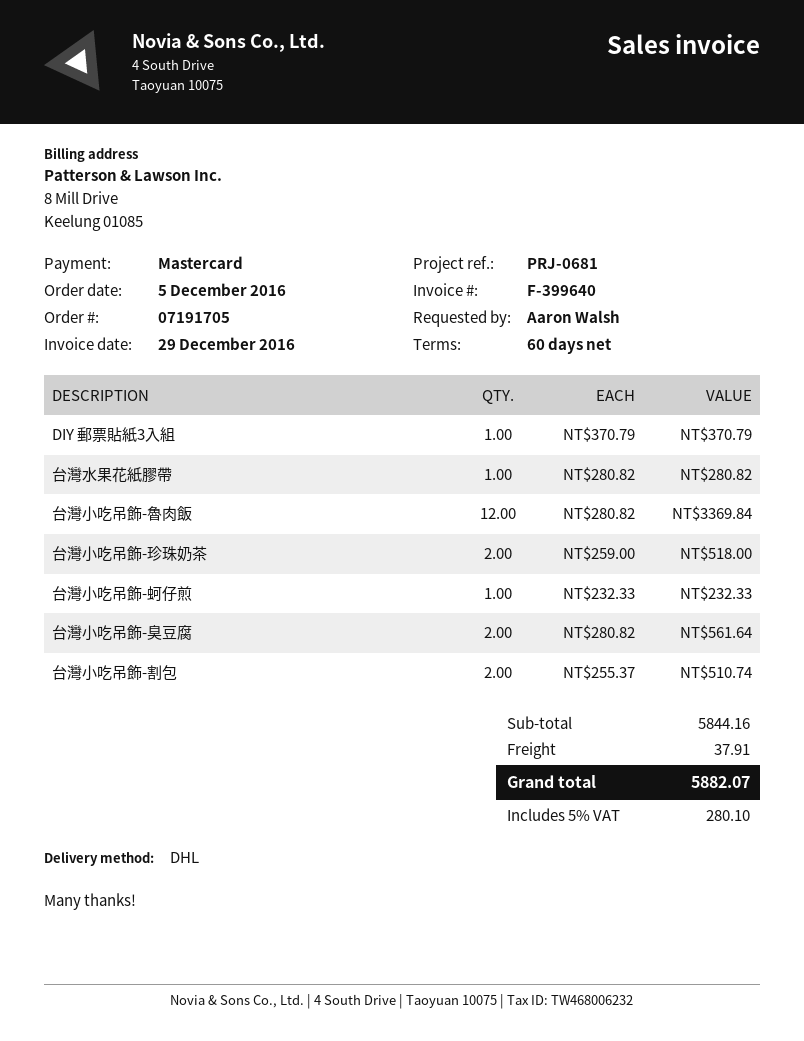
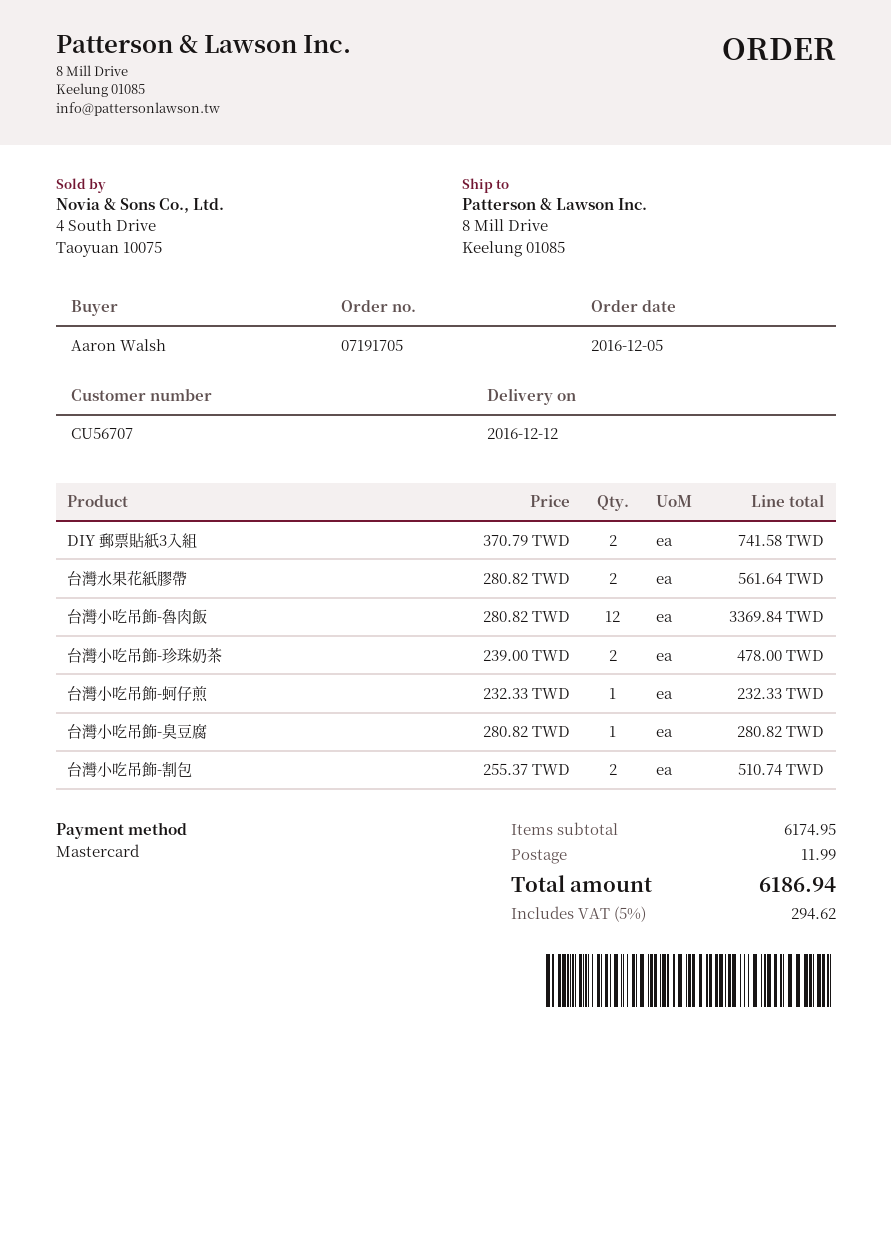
DIY 郵票貼紙3入組: 1 x 370.79 = 370.79 -> 2 x 370.79 = 741.58
台灣水果花紙膠帶: 1 x 280.82 = 280.82 -> 2 x 280.82 = 561.64
台灣小吃吊飾-珍珠奶茶: 2 x 259.00 = 518.00 -> 2 x 239.00 = 478.00
台灣小吃吊飾-臭豆腐: 2 x 280.82 = 561.64 -> 1 x 280.82 = 280.82
subtotal: 5844.16 -> 6174.95
shipping: 37.91 -> 11.99
tax: 5% = 280.10 -> 5% = 294.62
total: 5882.07 -> 6186.94

